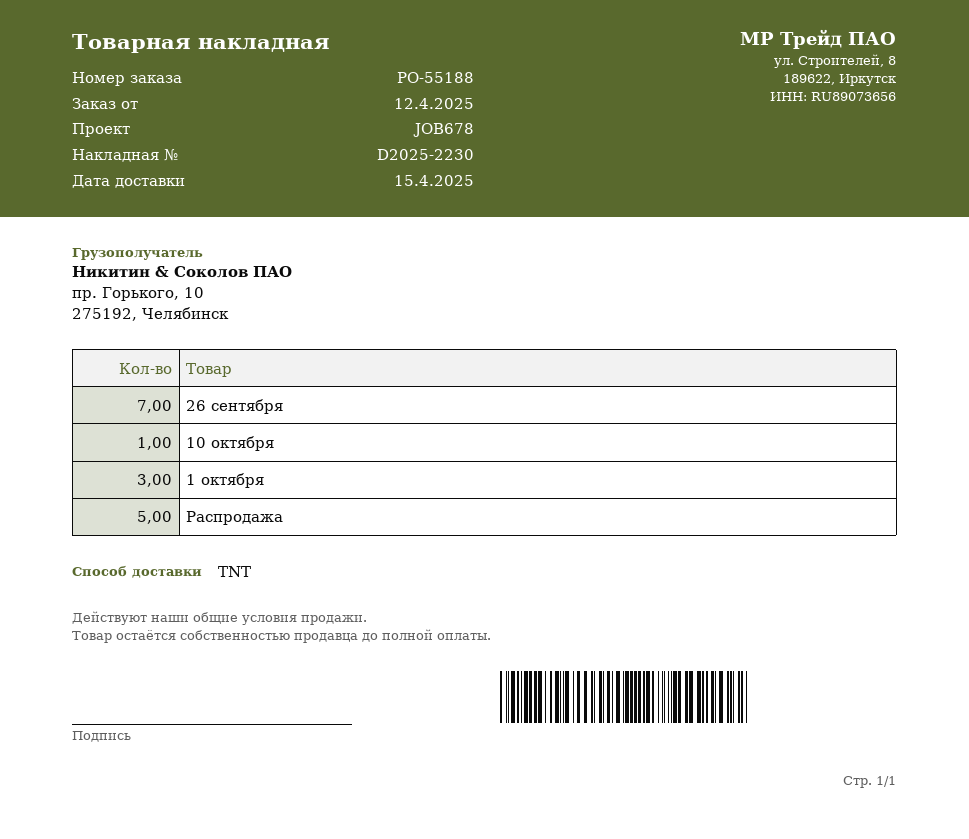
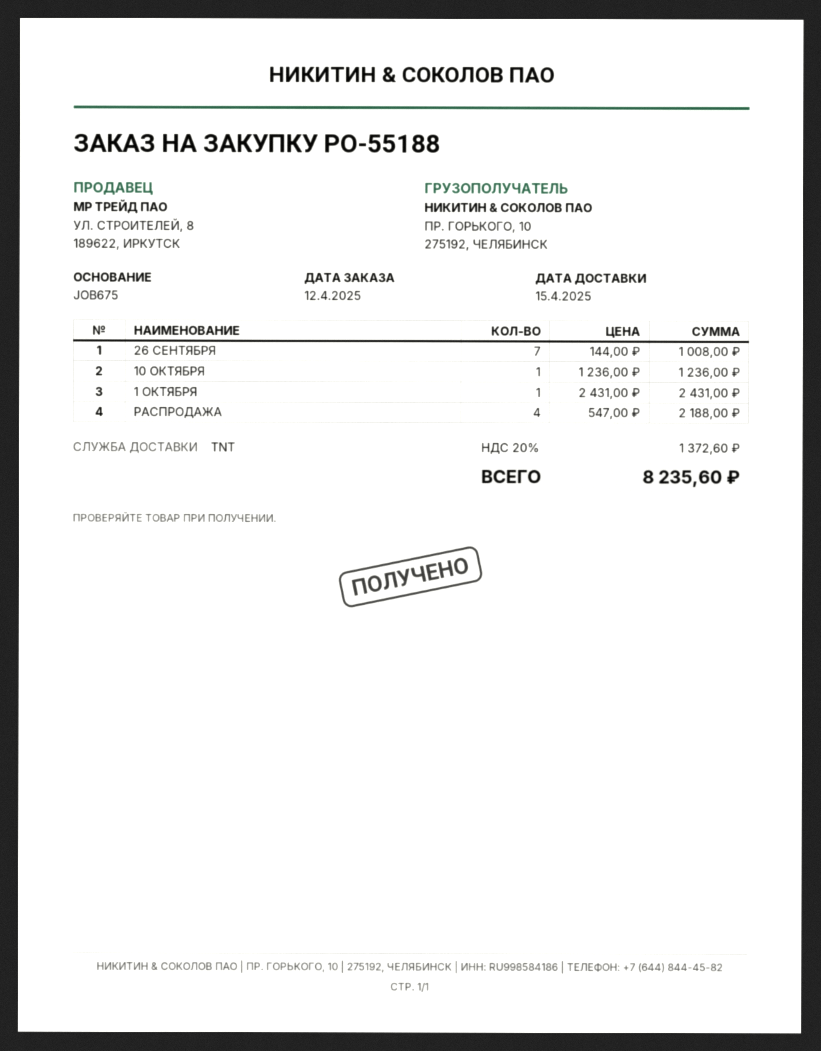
reference: JOB678 -> JOB675
1 октября: 3 -> 1
Распродажа: 5 -> 4

